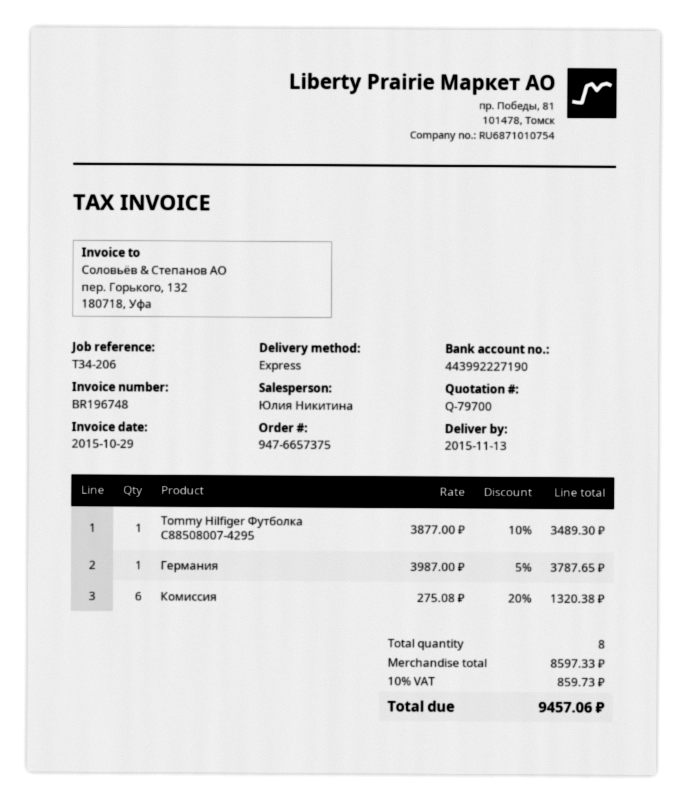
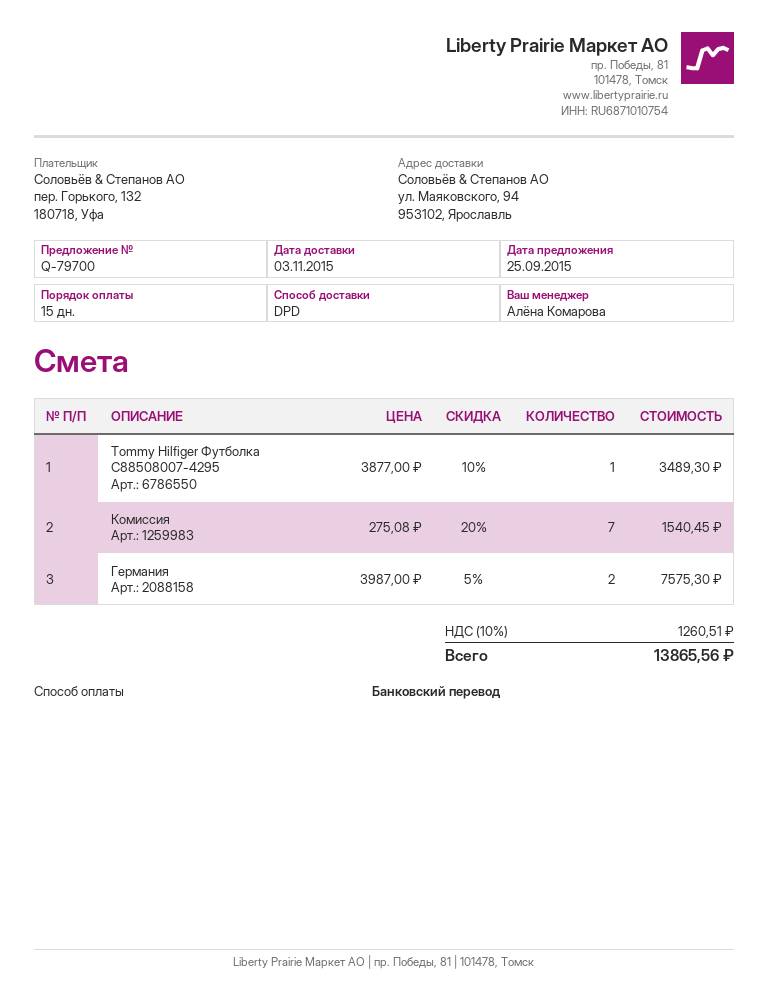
delivery date: 2015-11-13 -> 2015-11-03
sales rep: Юлия Никитина -> Алёна Комарова
shipping method: express -> DPD
Германия: 1 x 3987.00 - 5% = 3787.65 -> 2 x 3987.00 - 5% = 7575.30
Комиссия: 6 x 275.08 - 20% = 1320.38 -> 7 x 275.08 - 20% = 1540.45
tax: 10% = 859.73 -> 10% = 1260.51
total: 9457.06 -> 13865.56

